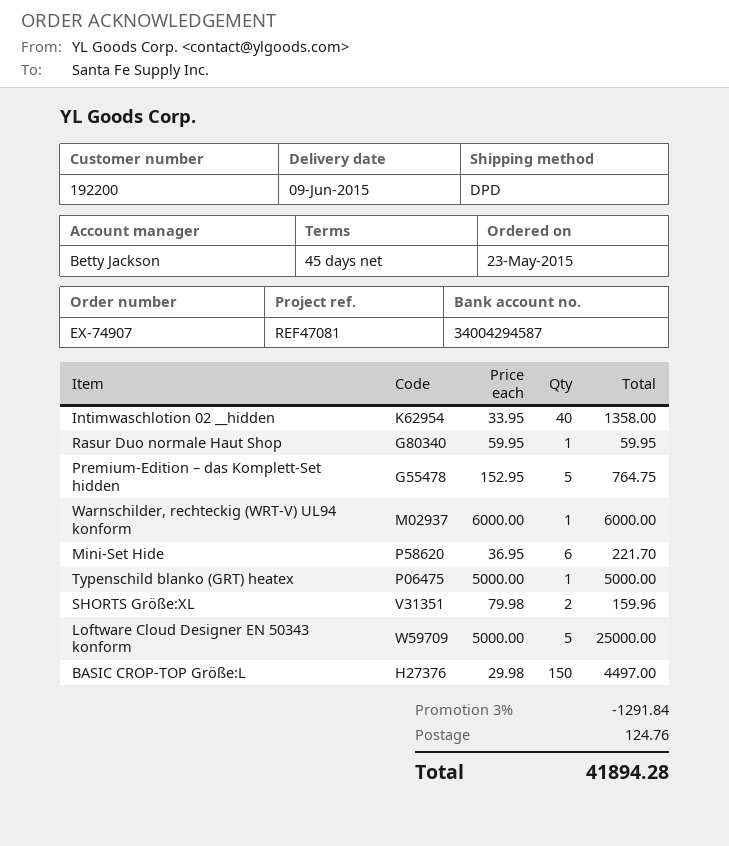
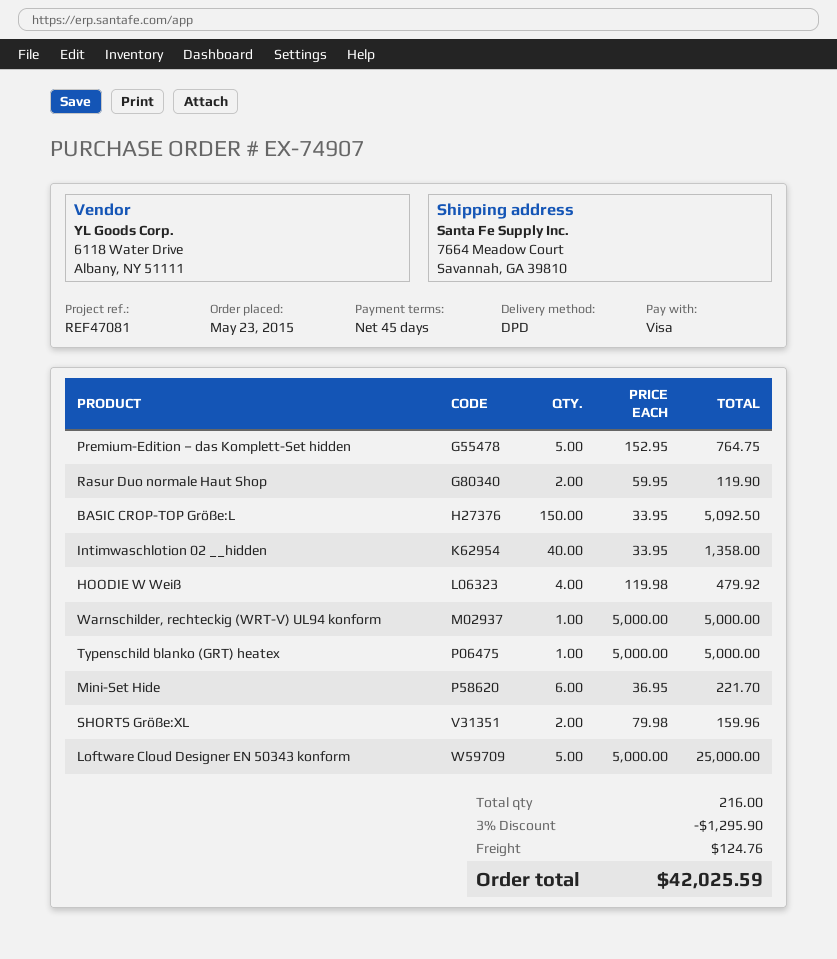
Rasur Duo normale Haut Shop: 1 x 59.95 = 59.95 -> 2 x 59.95 = 119.90
Warnschilder, rechteckig (WRT-V) UL94 konform: 1 x 6000.00 = 6000.00 -> 1 x 5000.00 = 5000.00
BASIC CROP-TOP Größe:L: 150 x 29.98 = 4497.00 -> 150 x 33.95 = 5092.50
HOODIE W Weiß: none -> 4 x 119.98 = 479.92
discount: 3% = 1291.84 -> 3% = 1295.90
total: 41894.28 -> 42025.59

